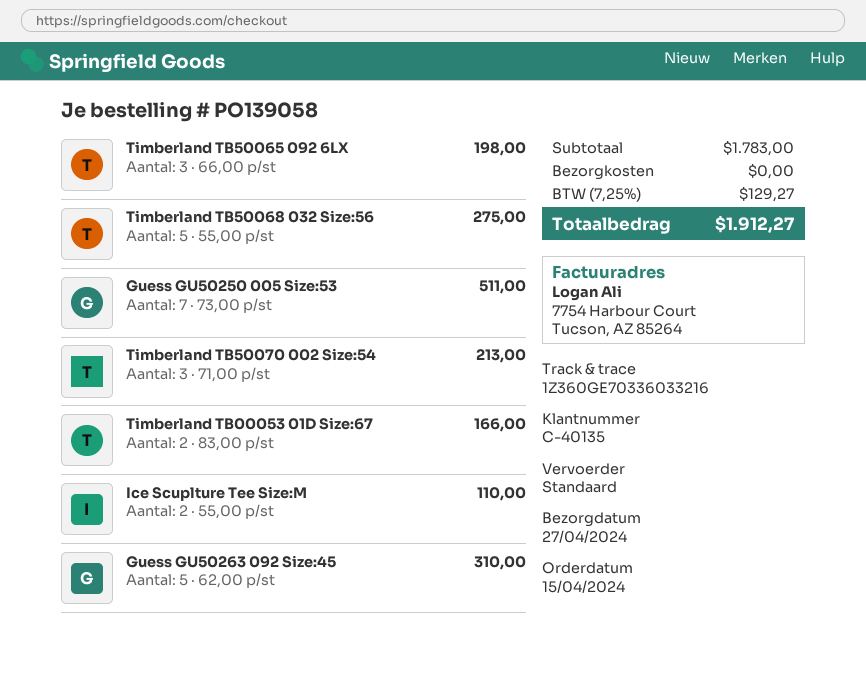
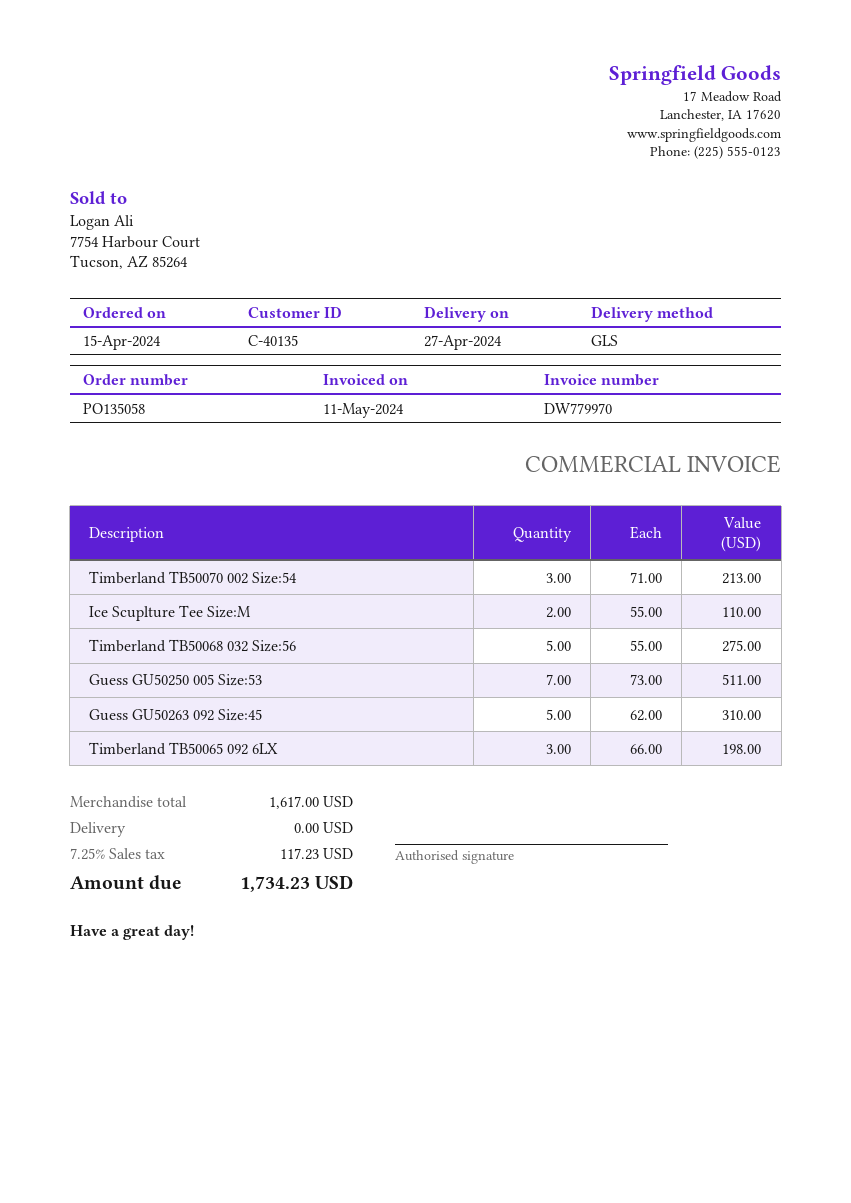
order number: PO139058 -> PO135058
shipping method: standard -> GLS
Timberland TB00053 01D Size:67: 2 x 83.00 = 166.00 -> none
subtotal: 1783.00 -> 1617.00
tax: 7.25% = 129.27 -> 7.25% = 117.23
total: 1912.27 -> 1734.23

